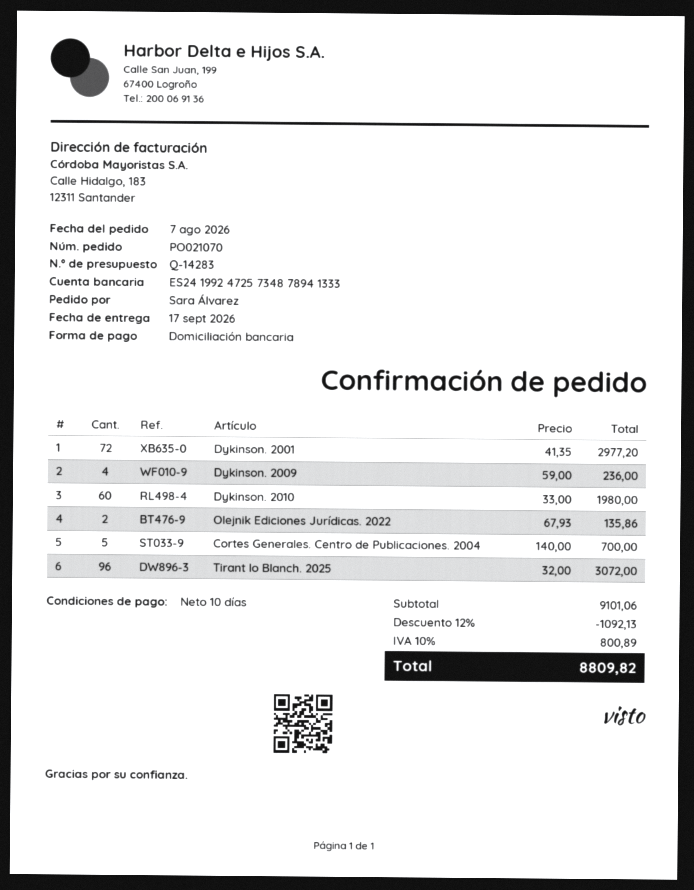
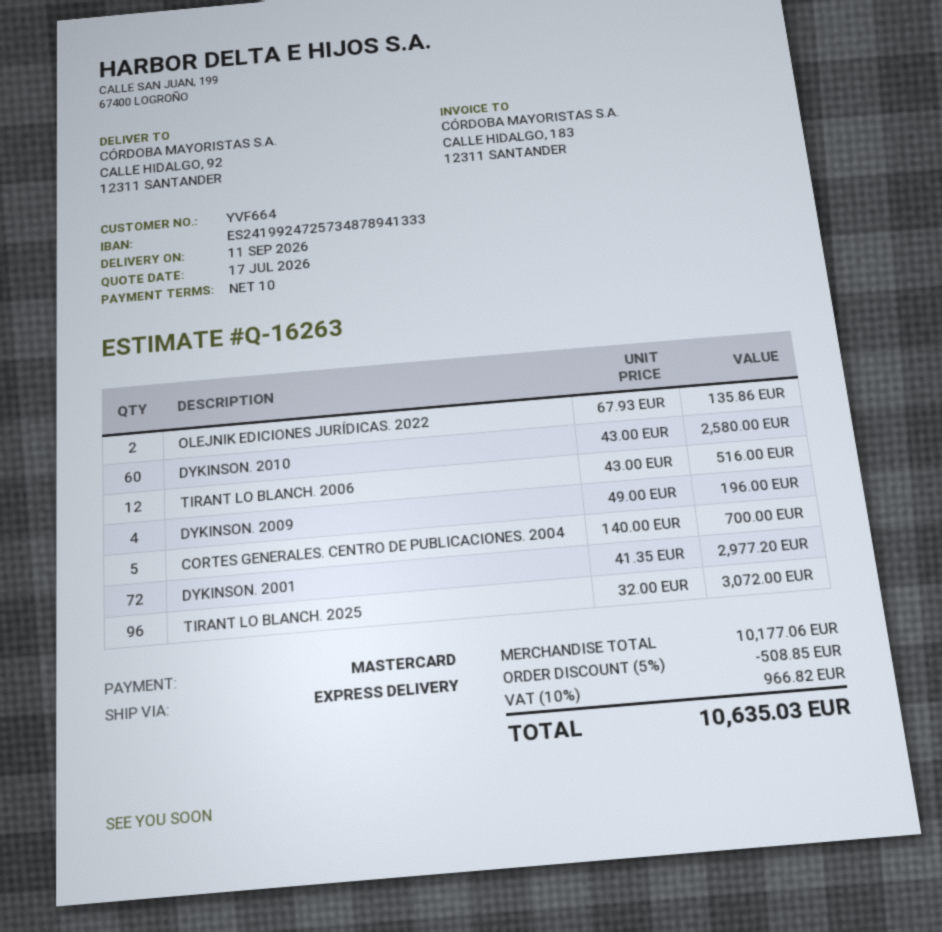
quote number: Q-14283 -> Q-16263
delivery date: 2026-09-17 -> 2026-09-11
payment method: direct debit -> Mastercard
Dykinson. 2009: 4 x 59.00 = 236.00 -> 4 x 49.00 = 196.00
Dykinson. 2010: 60 x 33.00 = 1980.00 -> 60 x 43.00 = 2580.00
TIRANT LO BLANCH. 2006: none -> 12 x 43.00 = 516.00
subtotal: 9101.06 -> 10177.06
discount: 12% = 1092.13 -> 5% = 508.85
tax: 10% = 800.89 -> 10% = 966.82
total: 8809.82 -> 10635.03

